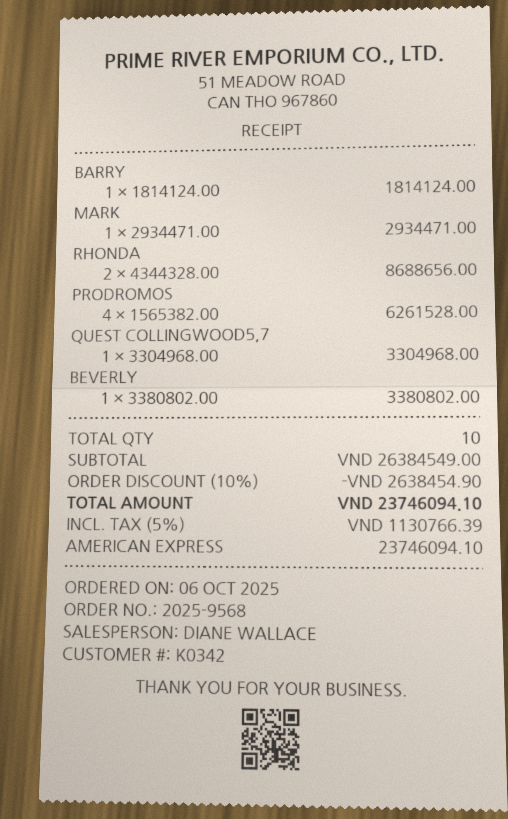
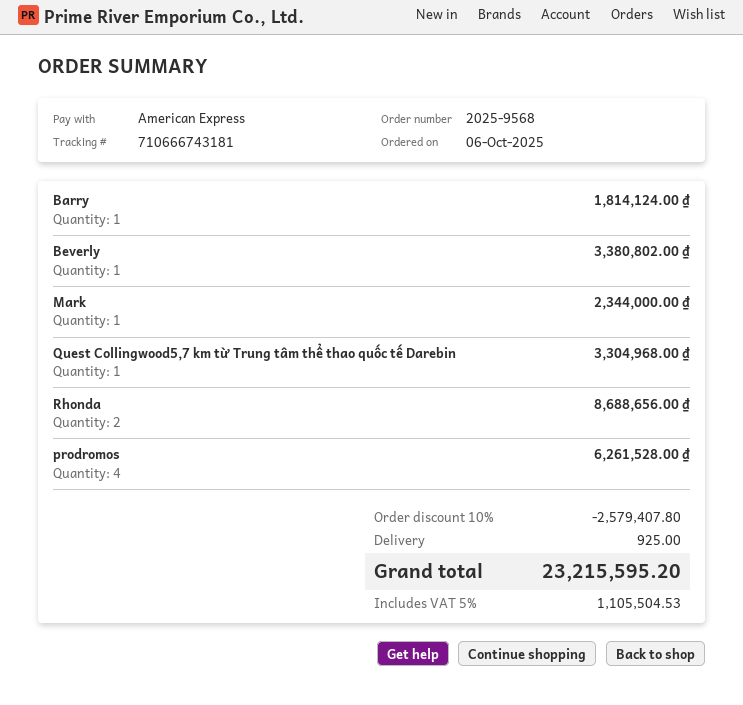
MARK: 1 for 2934471.00 -> 1 for 2344000.00
discount: 10% = 2638454.90 -> 10% = 2579407.80
shipping: none -> 925.00
tax: 5% = 1130766.39 -> 5% = 1105504.53
total: 23746094.10 -> 23215595.20

